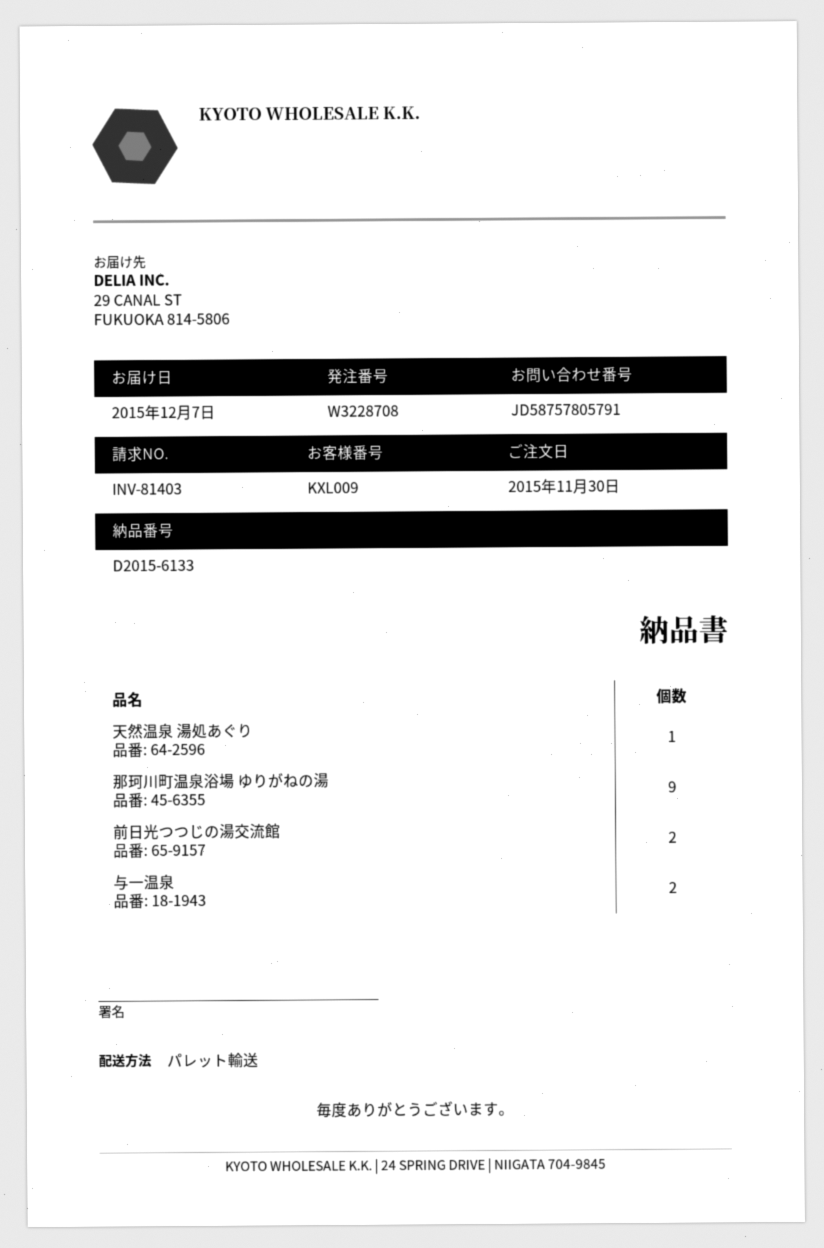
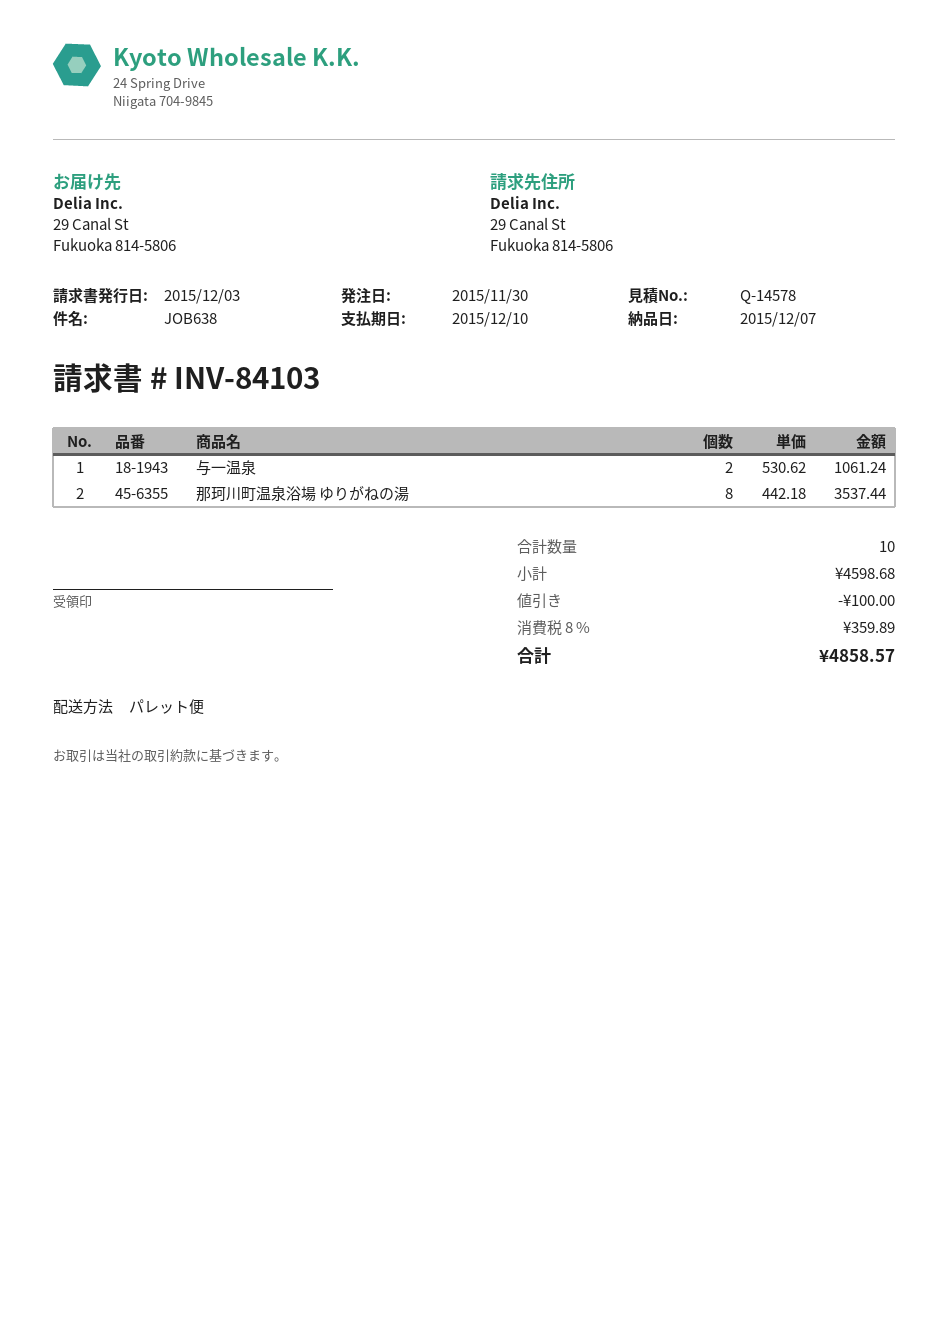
invoice number: INV-81403 -> INV-84103
天然温泉 湯処あぐり: 1 -> none
那珂川町温泉浴場 ゆりがねの湯: 9 -> 8
前日光つつじの湯交流館: 2 -> none

